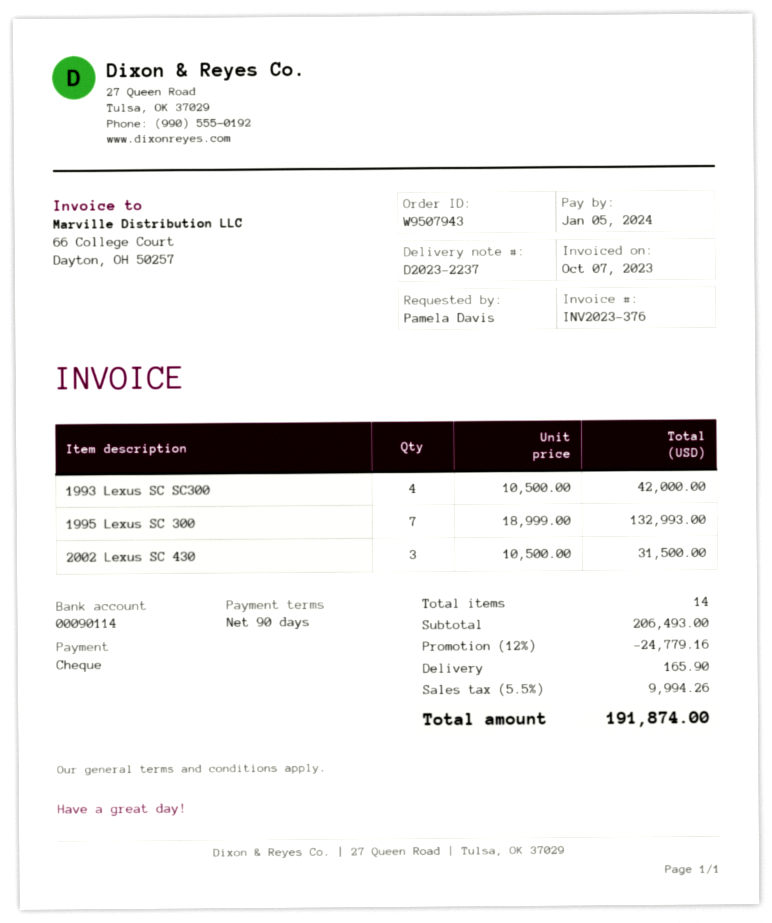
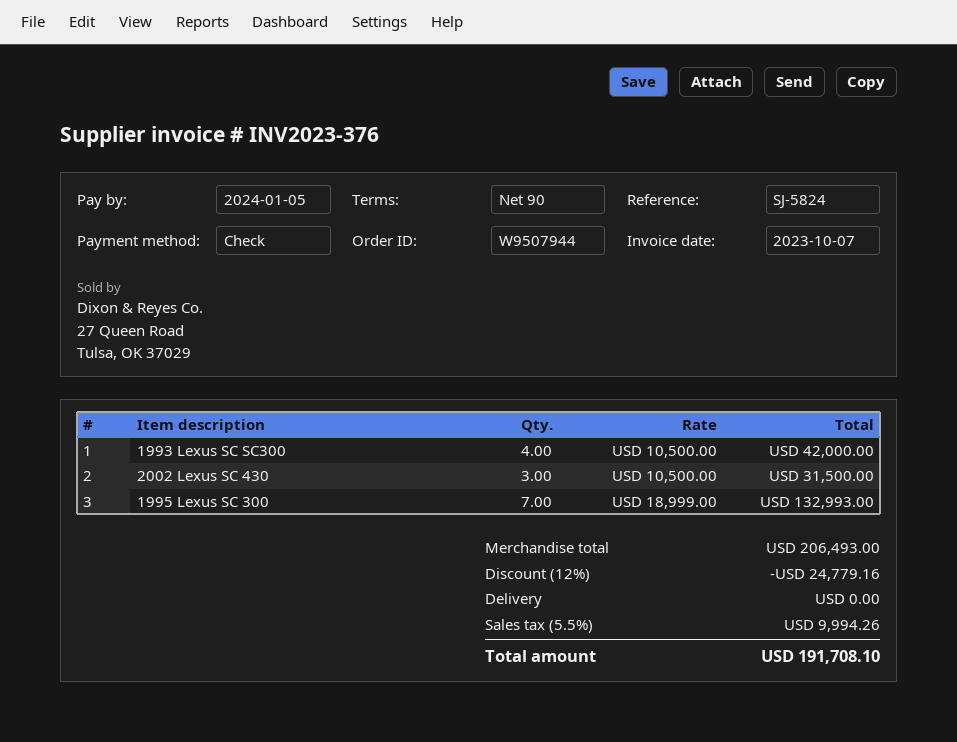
order number: W9507943 -> W9507944
shipping: 165.90 -> 0.00
total: 191874.00 -> 191708.10

